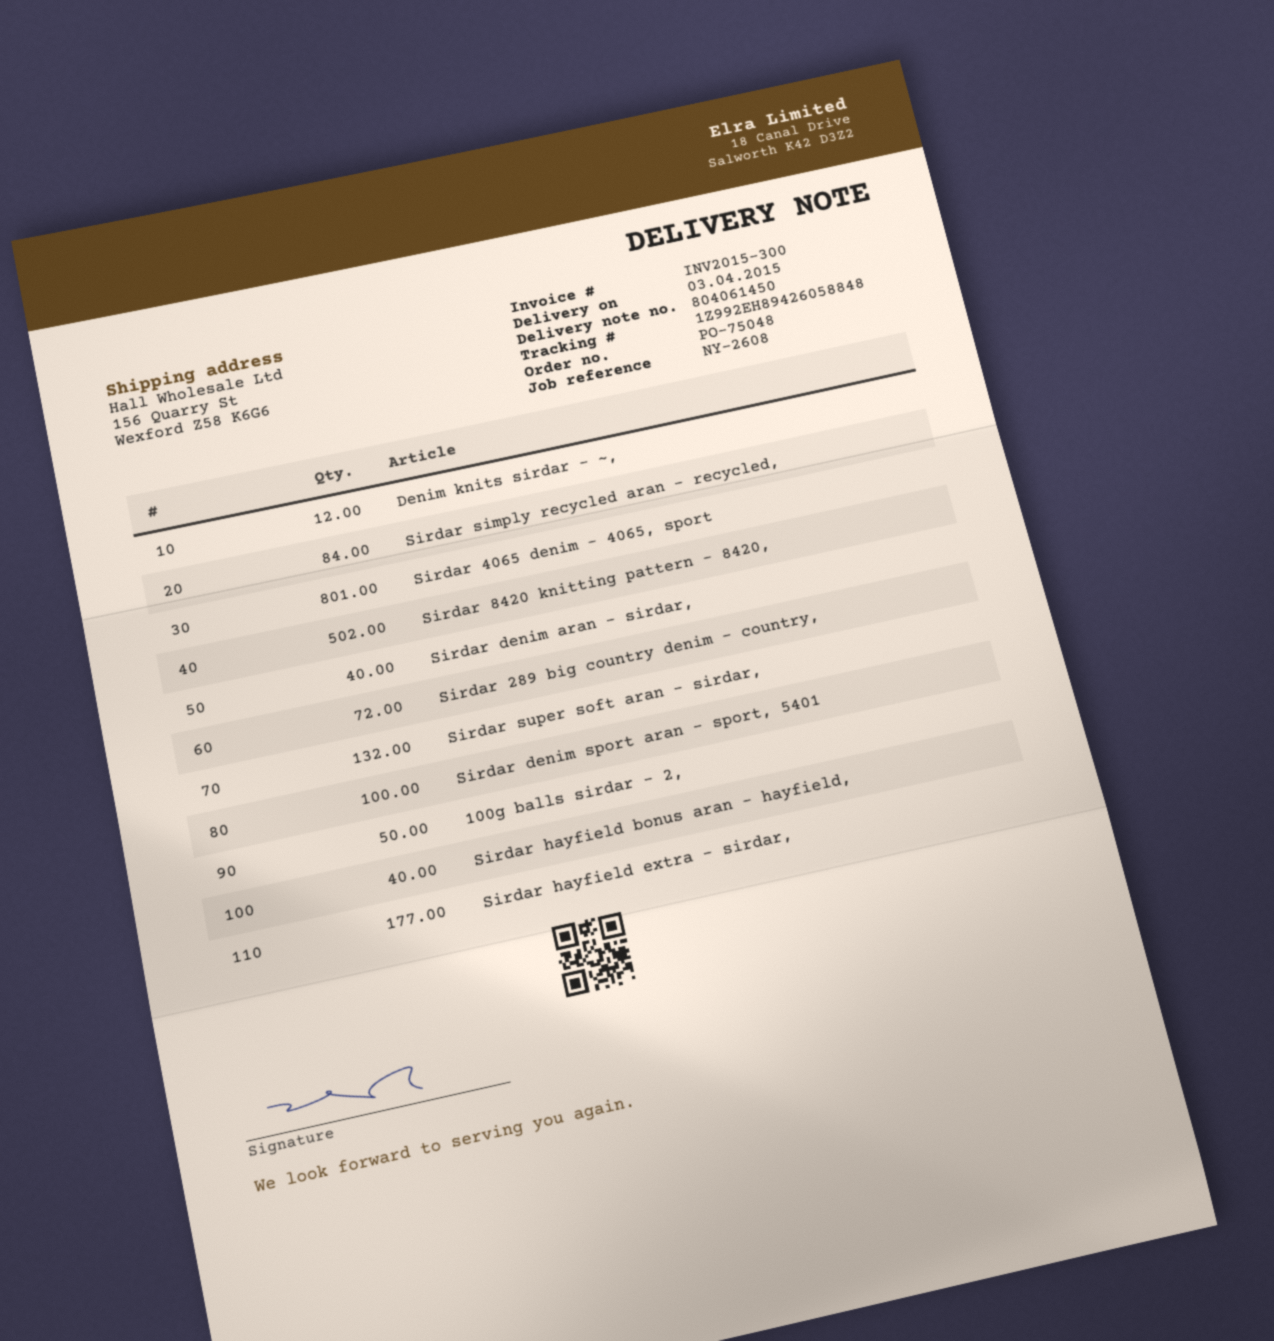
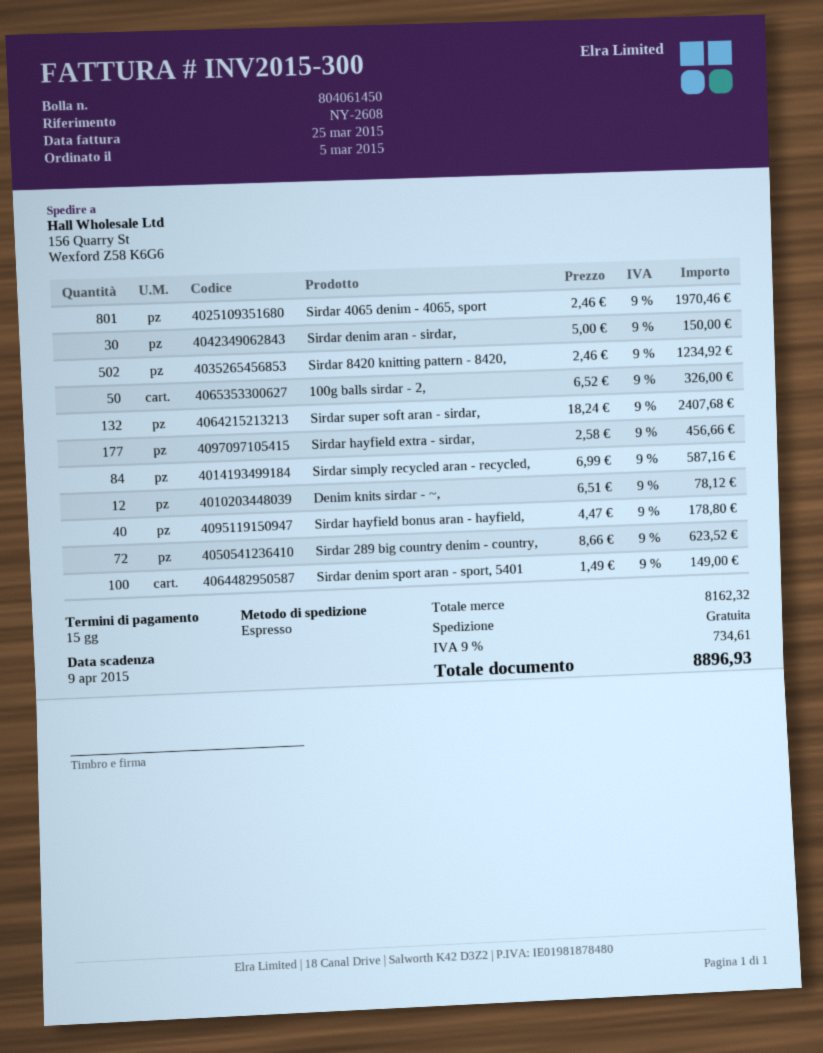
Sirdar denim aran - sirdar,: 40 -> 30

